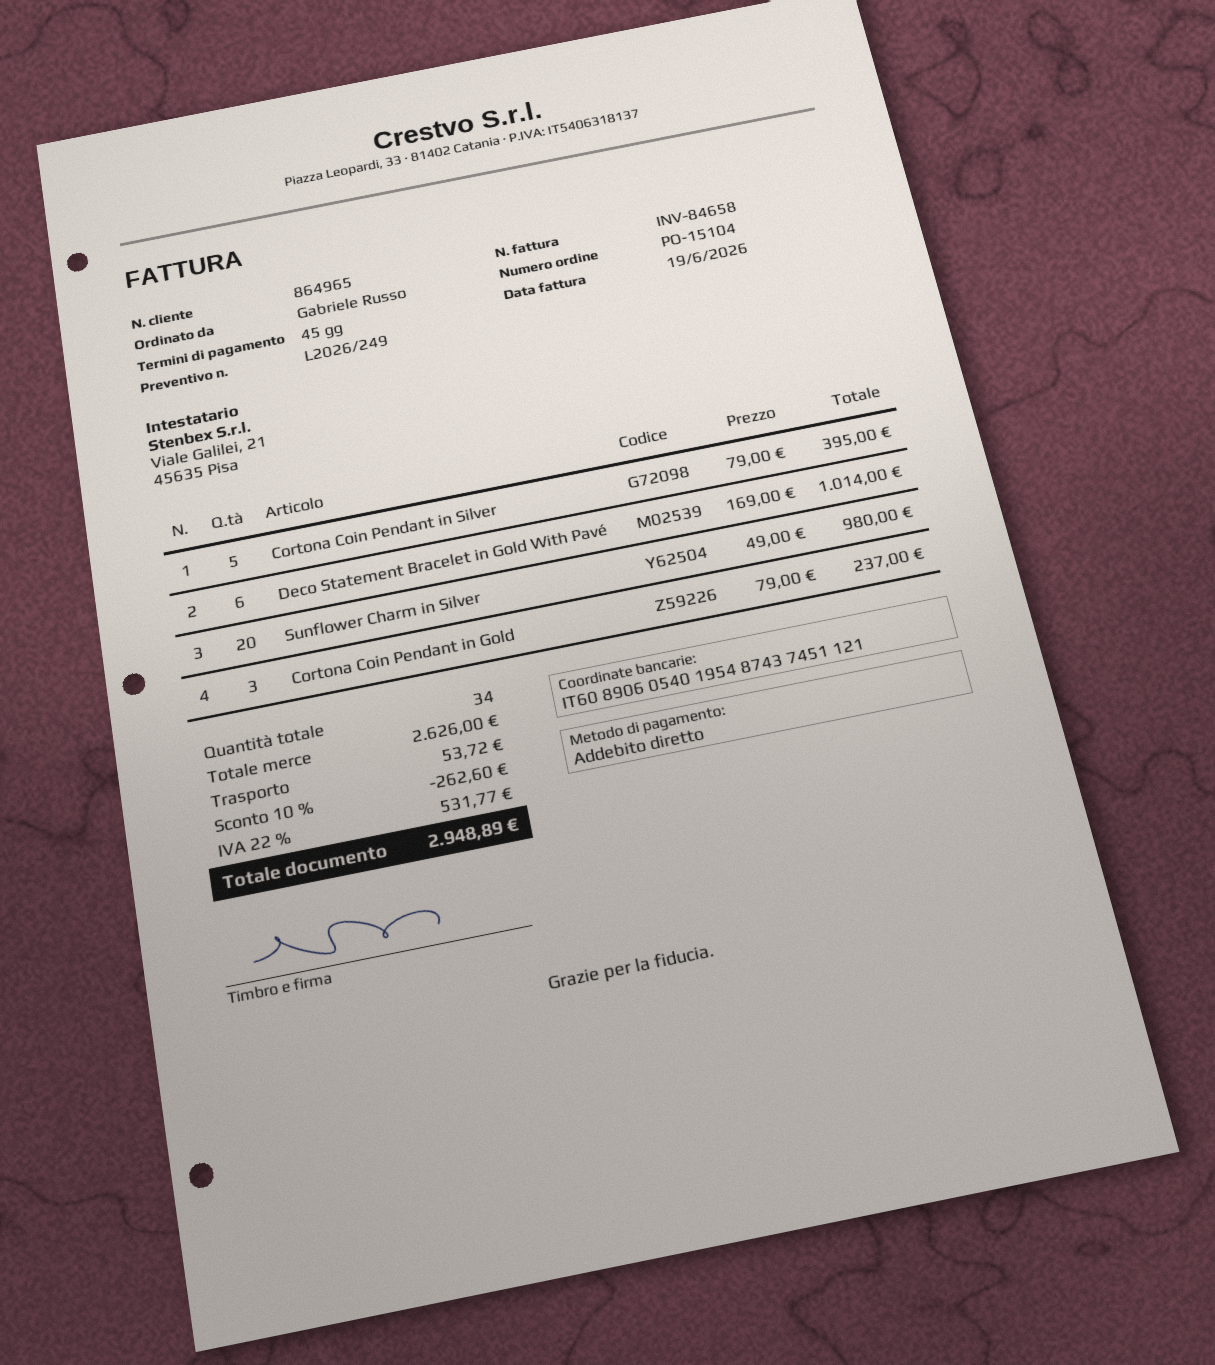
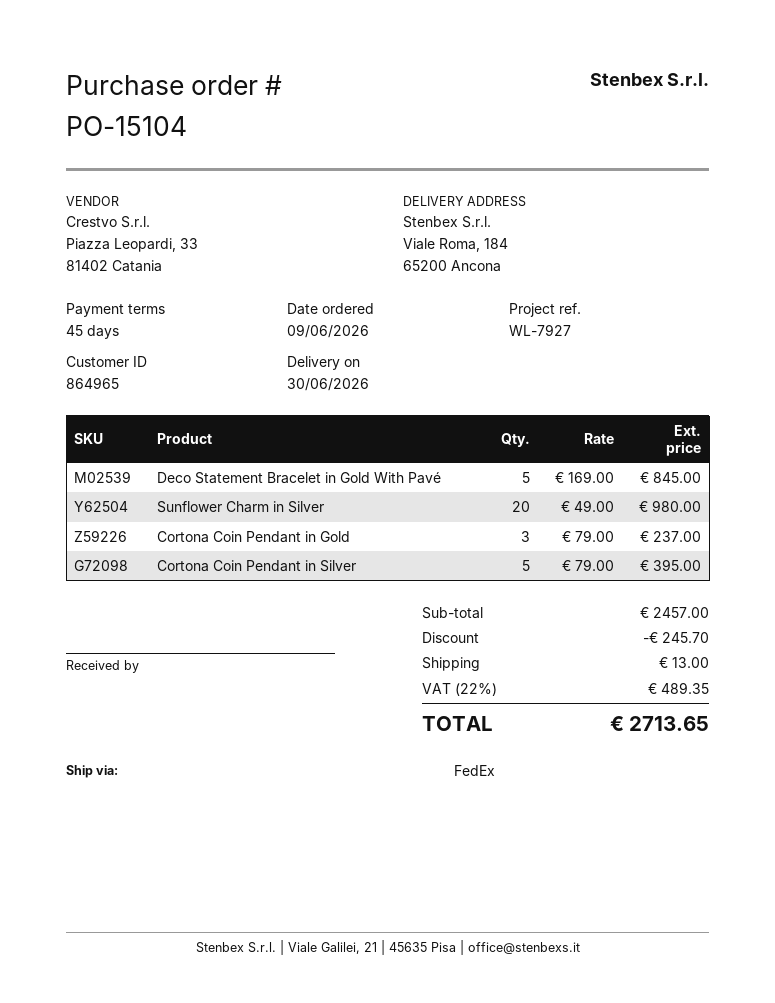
Deco Statement Bracelet in Gold With Pavé: 6 x 169.00 = 1014.00 -> 5 x 169.00 = 845.00
subtotal: 2626.00 -> 2457.00
discount: 262.60 -> 245.70
shipping: 53.72 -> 13.00
tax: 22% = 531.77 -> 22% = 489.35
total: 2948.89 -> 2713.65

